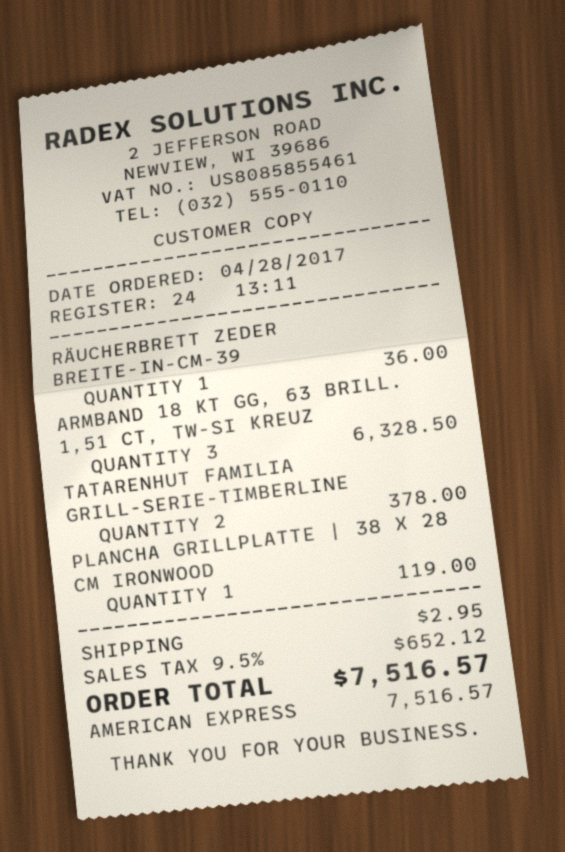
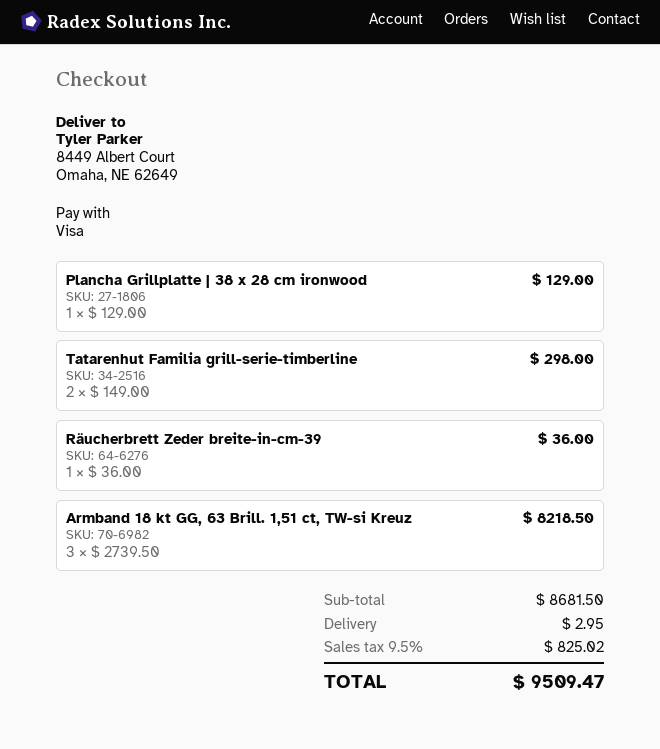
payment method: American Express -> Visa
ARMBAND 18 KT GG, 63 BRILL. 1,51 CT, TW-SI KREUZ: 3 for 6328.50 -> 3 for 8218.50
TATARENHUT FAMILIA GRILL-SERIE-TIMBERLINE: 2 for 378.00 -> 2 for 298.00
PLANCHA GRILLPLATTE | 38 X 28 CM IRONWOOD: 1 for 119.00 -> 1 for 129.00
tax: 9.5% = 652.12 -> 9.5% = 825.02
total: 7516.57 -> 9509.47

